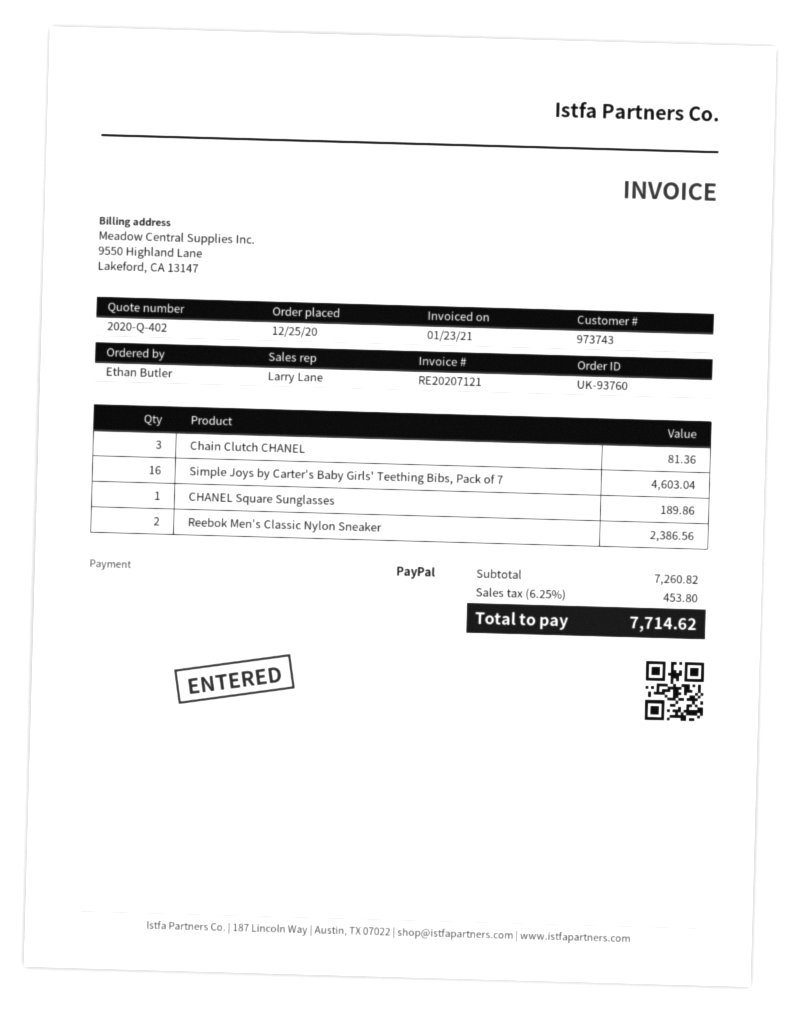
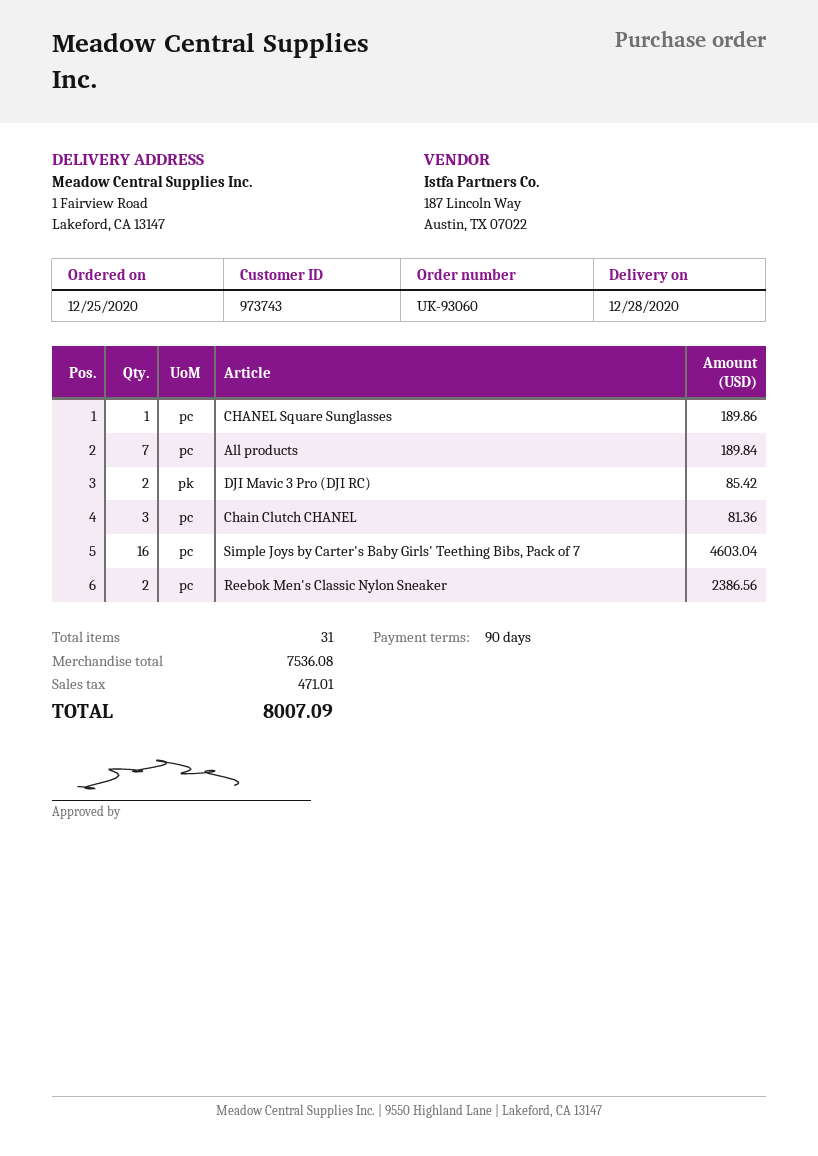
order number: UK-93760 -> UK-93060
All products: none -> 7 for 189.84
DJI Mavic 3 Pro (DJI RC): none -> 2 for 85.42
subtotal: 7260.82 -> 7536.08
tax: 453.80 -> 471.01
total: 7714.62 -> 8007.09

